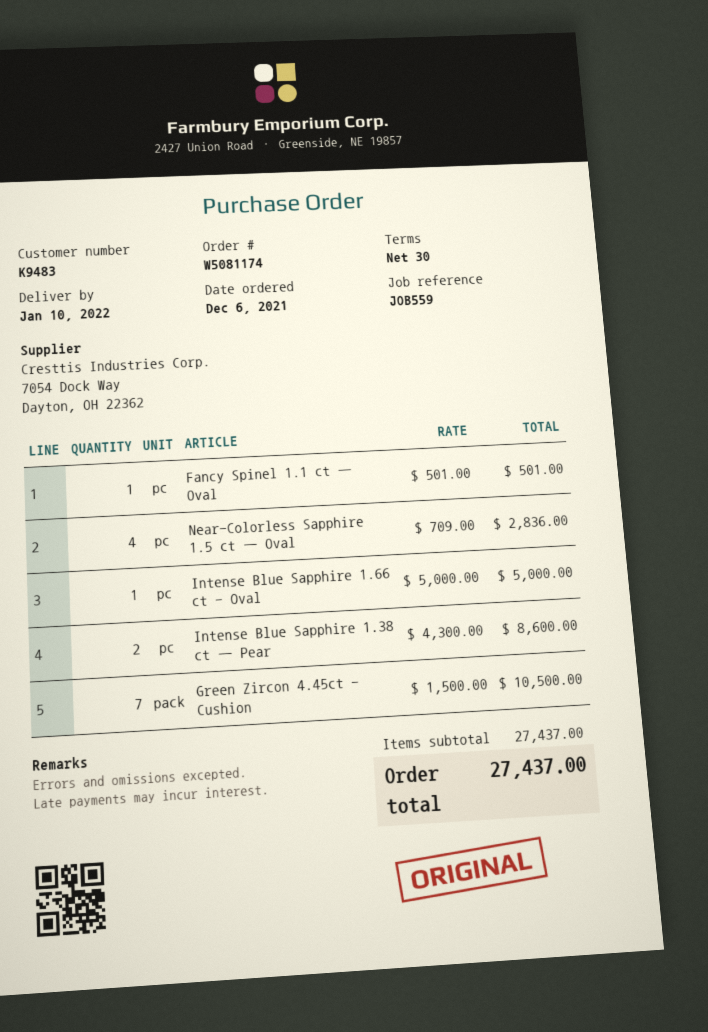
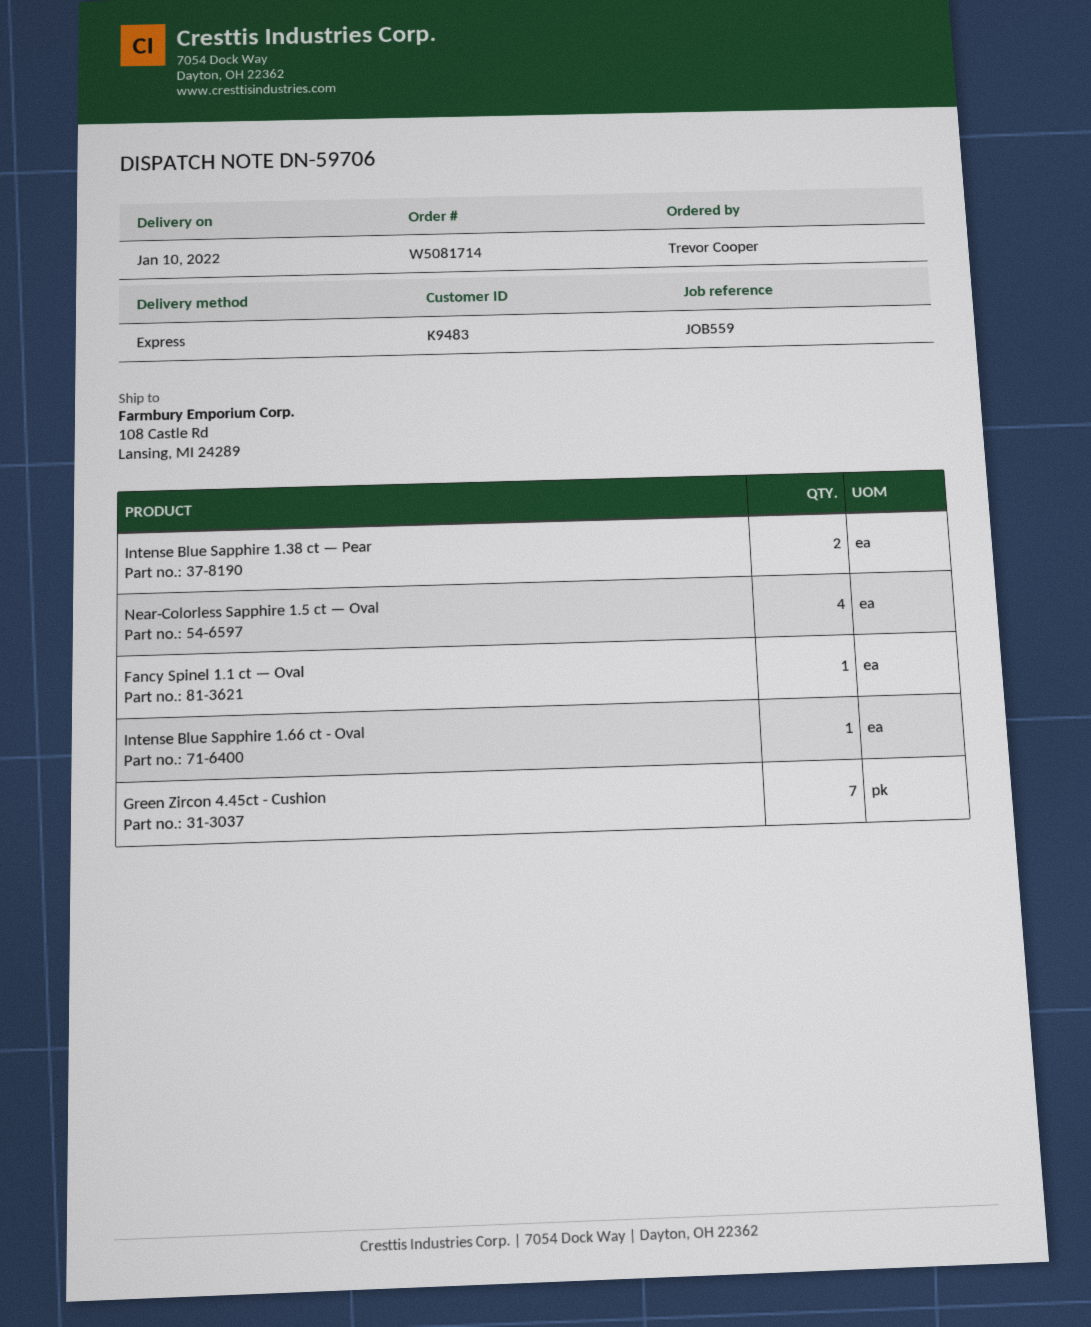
order number: W5081174 -> W5081714

